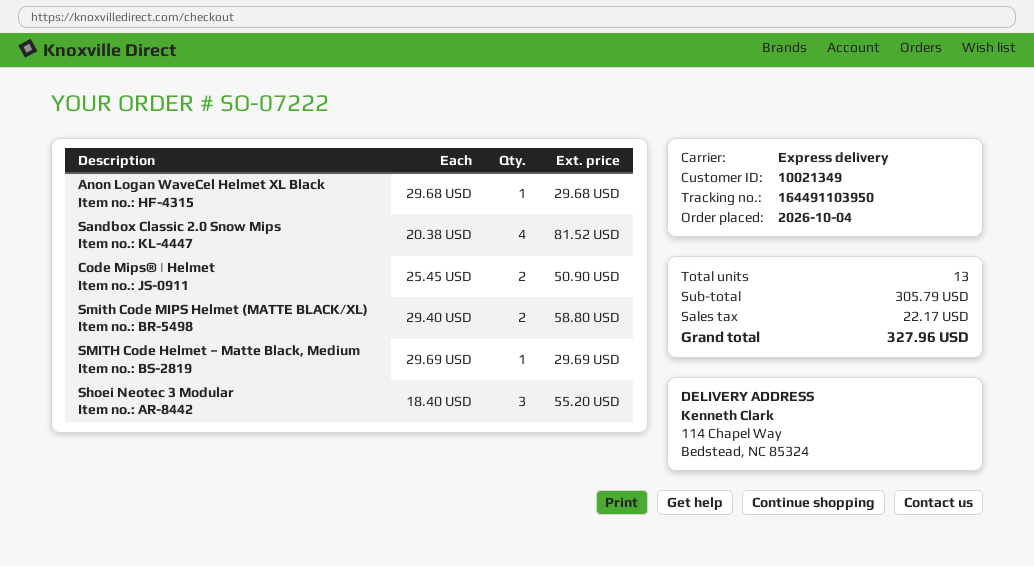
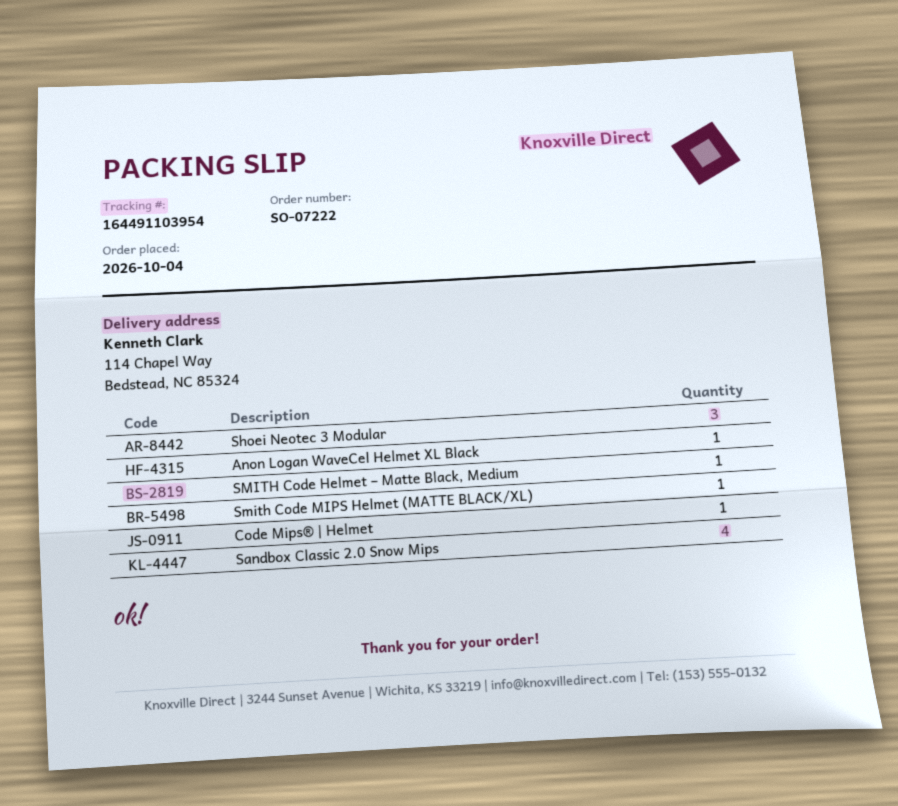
tracking number: 164491103950 -> 164491103954
Code Mips® | Helmet: 2 -> 1
Smith Code MIPS Helmet (MATTE BLACK/XL): 2 -> 1

